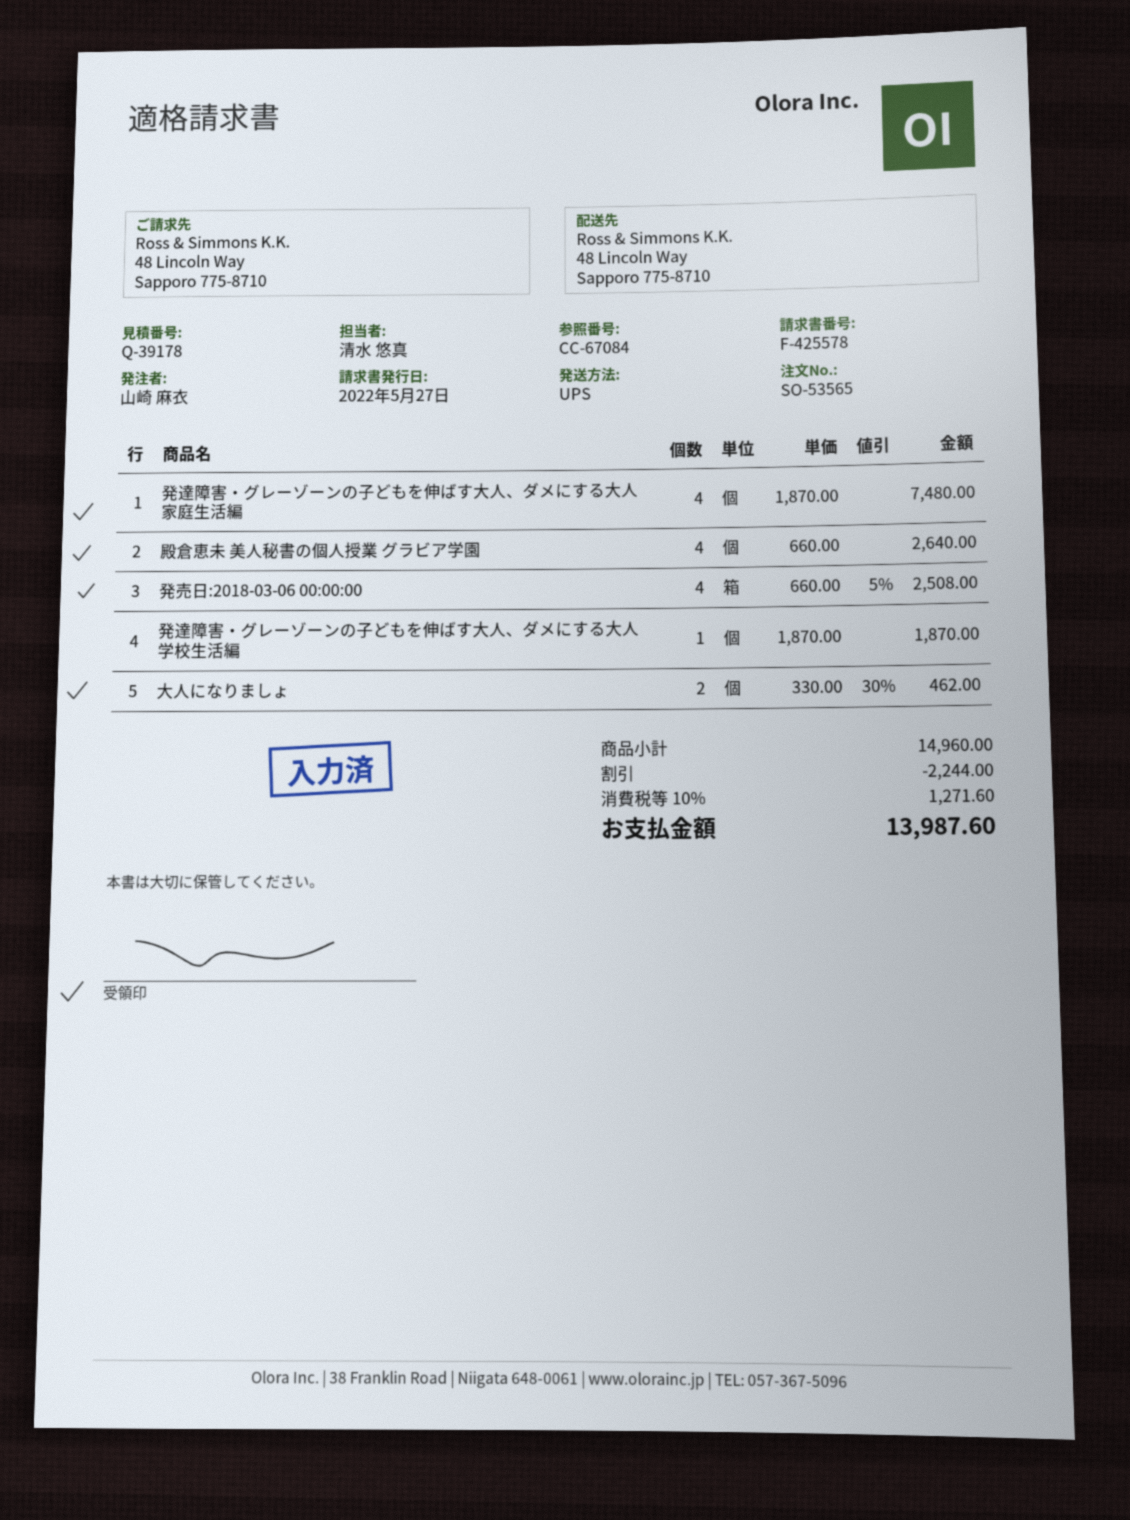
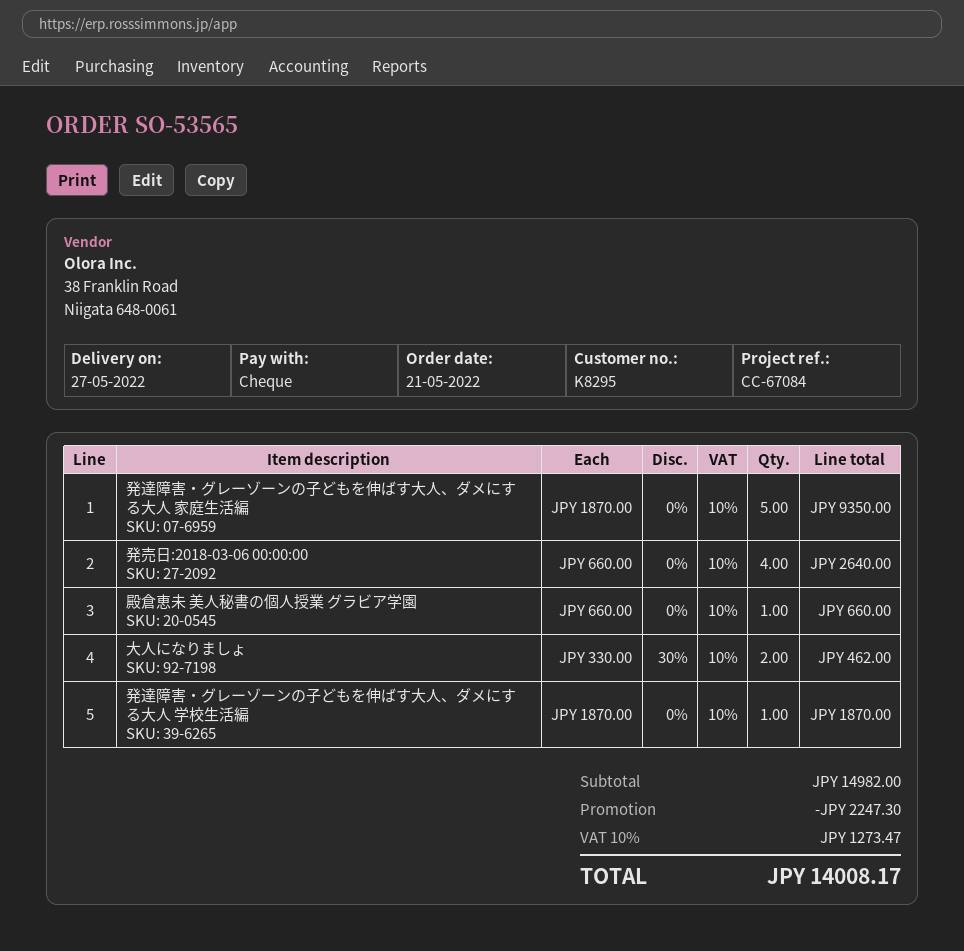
発達障害・グレーゾーンの子どもを伸ばす大人、ダメにする大人 家庭生活編: 4 x 1870.00 = 7480.00 -> 5 x 1870.00 = 9350.00
殿倉恵未 美人秘書の個人授業 グラビア学園: 4 x 660.00 = 2640.00 -> 1 x 660.00 = 660.00
発売日:2018-03-06 00:00:00: 4 x 660.00 - 5% = 2508.00 -> 4 x 660.00 = 2640.00
subtotal: 14960.00 -> 14982.00
discount: 2244.00 -> 2247.30
tax: 10% = 1271.60 -> 10% = 1273.47
total: 13987.60 -> 14008.17

